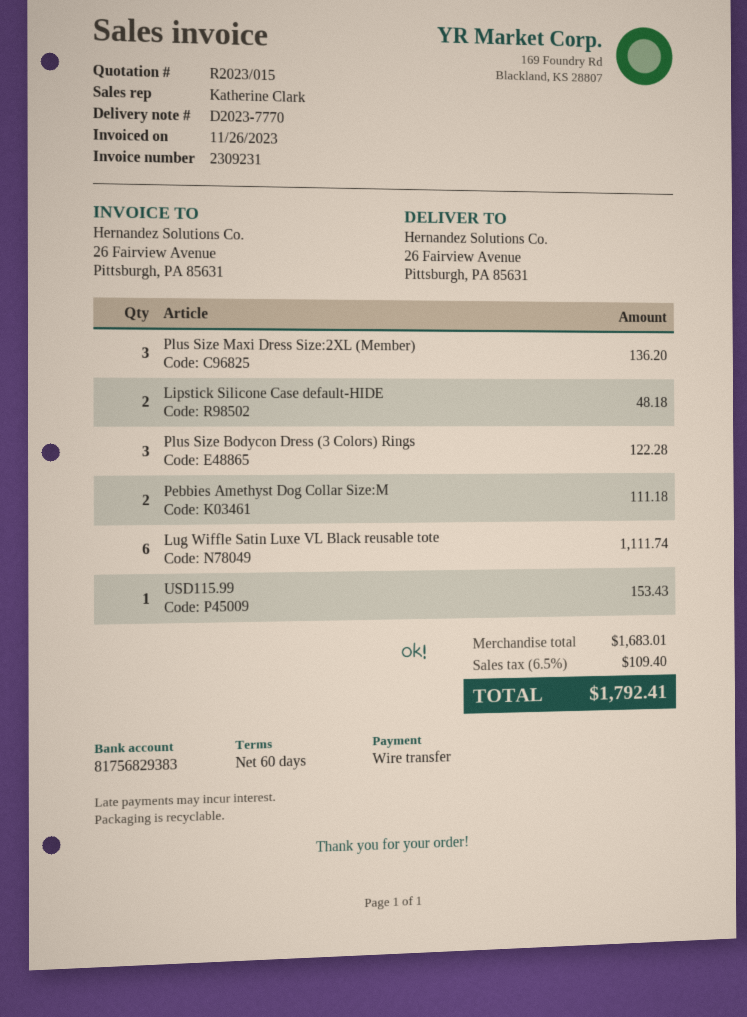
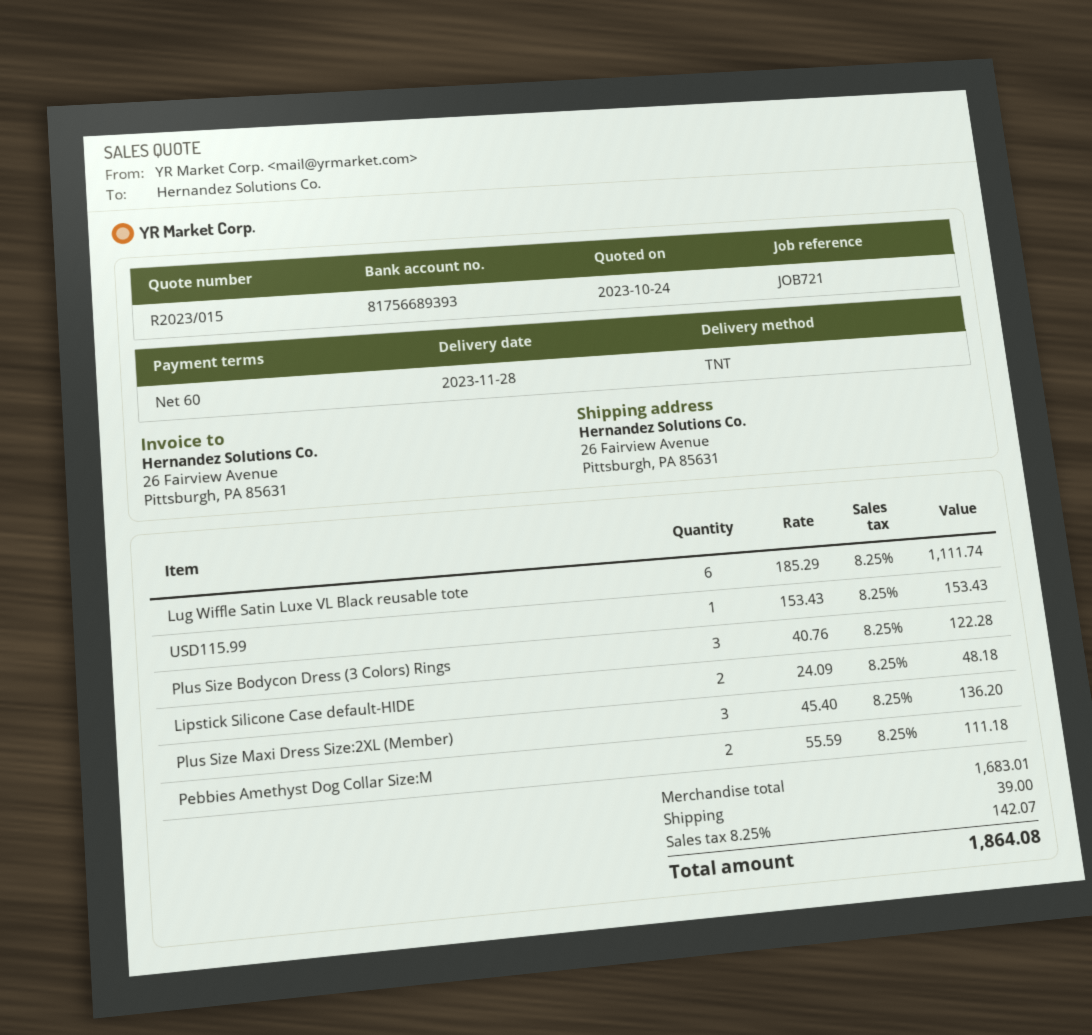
bank account: 81756829383 -> 81756689393
shipping: none -> 39.00
tax: 6.5% = 109.40 -> 8.25% = 142.07
total: 1792.41 -> 1864.08

